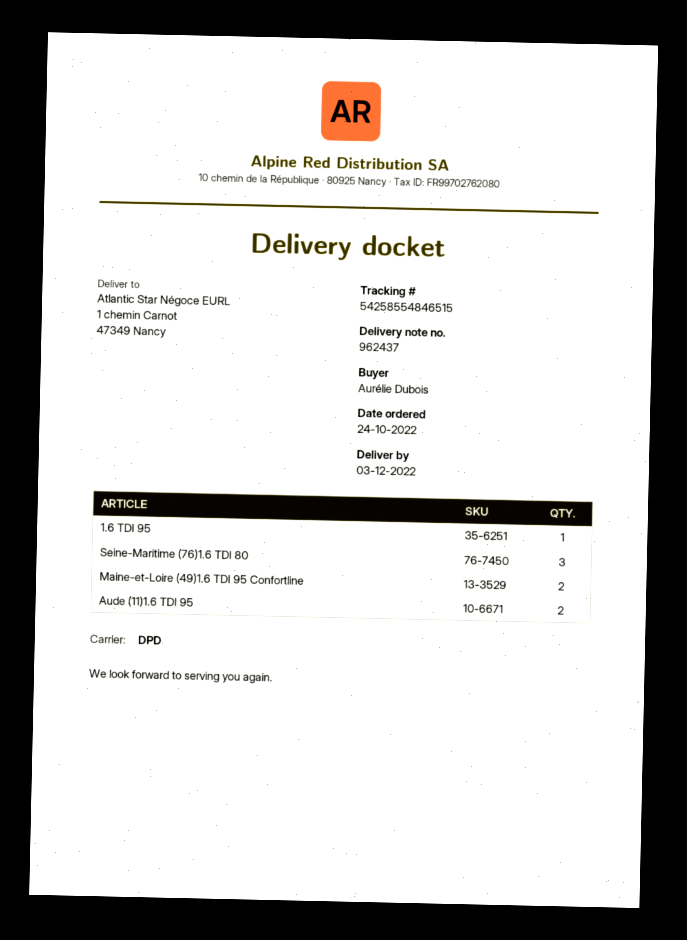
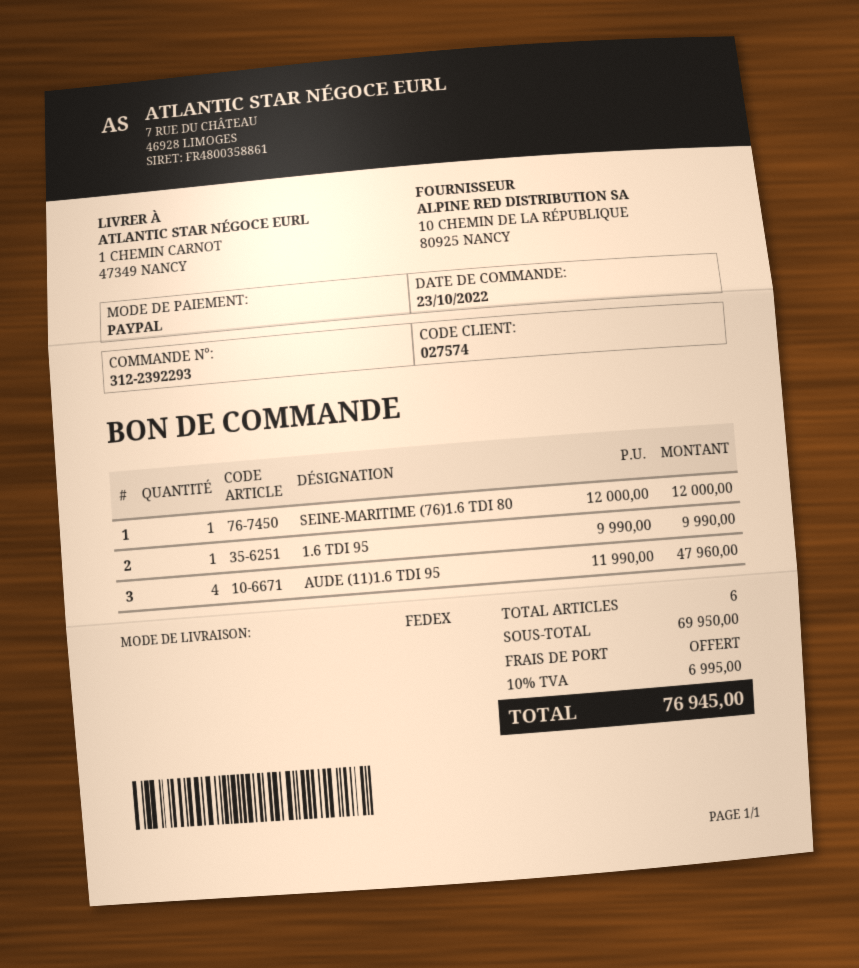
order date: 2022-10-24 -> 2022-10-23
shipping method: DPD -> FedEx
Seine-Maritime (76)1.6 TDI 80: 3 -> 1
Maine-et-Loire (49)1.6 TDI 95 Confortline: 2 -> none
Aude (11)1.6 TDI 95: 2 -> 4

